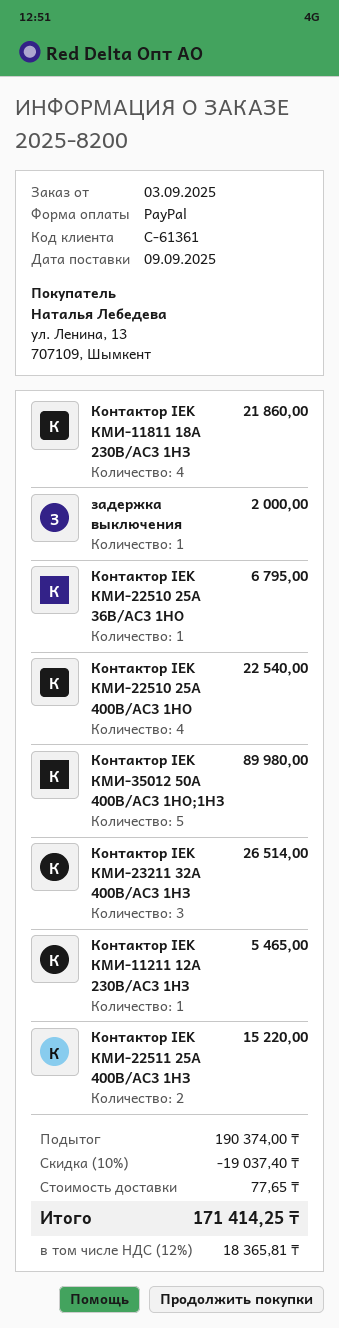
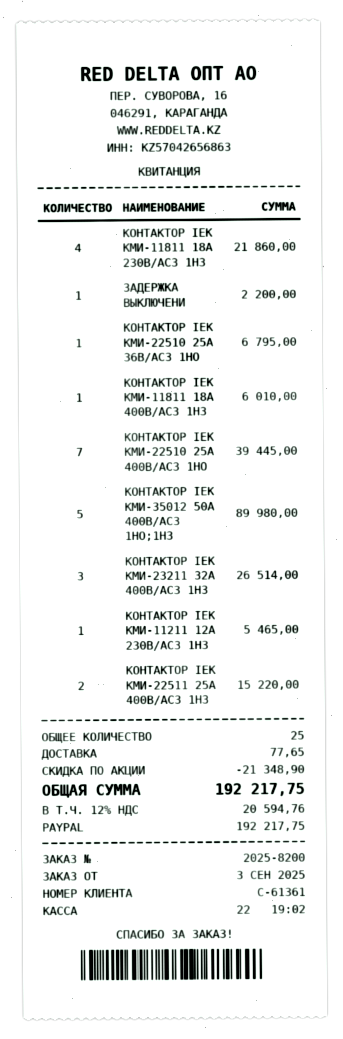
задержка выключения: 1 for 2000.00 -> 1 for 2200.00
Контактор IEK КМИ-22510 25А 400В/АС3 1НО: 4 for 22540.00 -> 7 for 39445.00
КОНТАКТОР IEK КМИ-11811 18А 400В/АС3 1НЗ: none -> 1 for 6010.00
discount: 19037.40 -> 21348.90
tax: 12% = 18365.81 -> 12% = 20594.76
total: 171414.25 -> 192217.75

